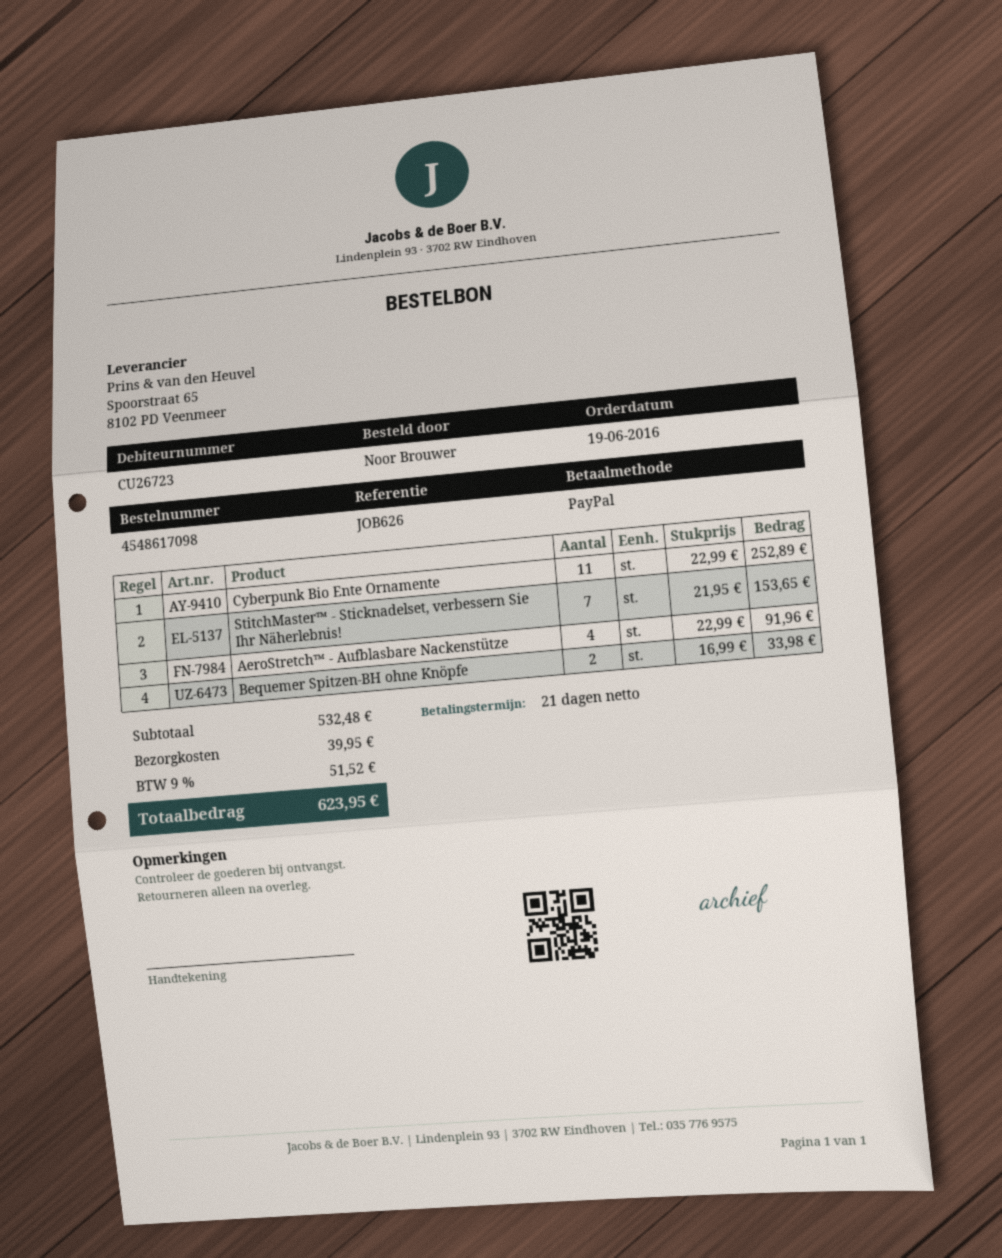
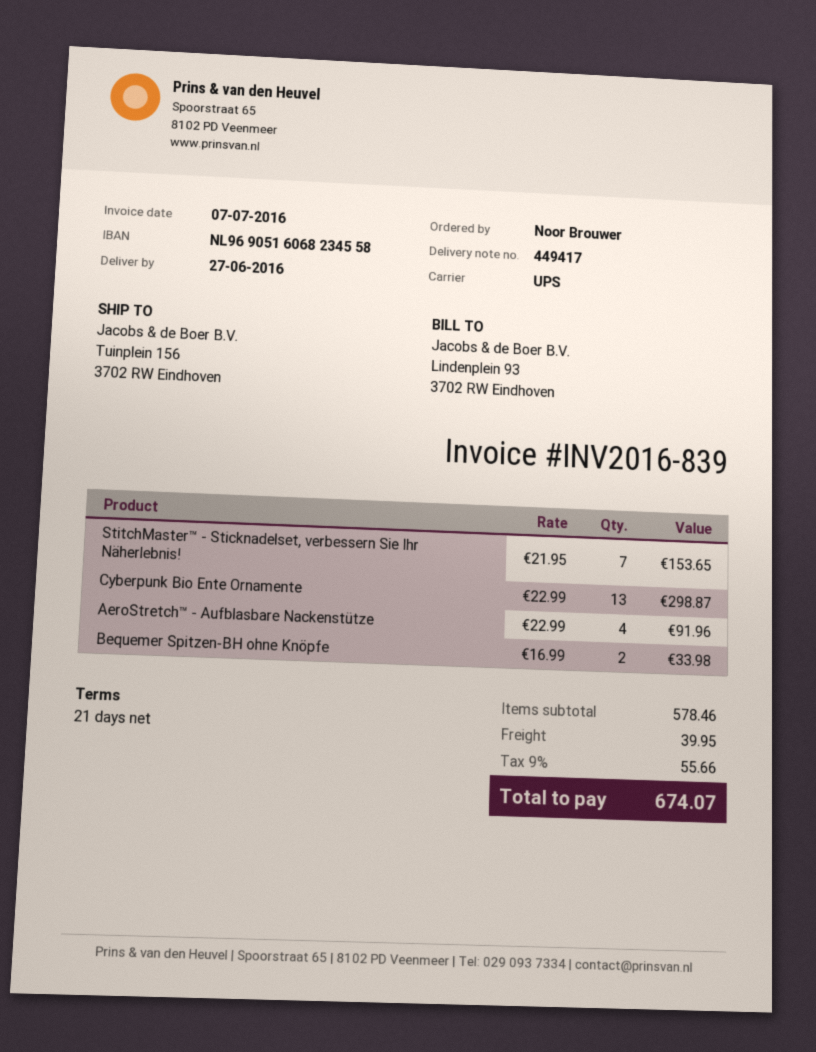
Cyberpunk Bio Ente Ornamente: 11 x 22.99 = 252.89 -> 13 x 22.99 = 298.87
subtotal: 532.48 -> 578.46
tax: 9% = 51.52 -> 9% = 55.66
total: 623.95 -> 674.07

